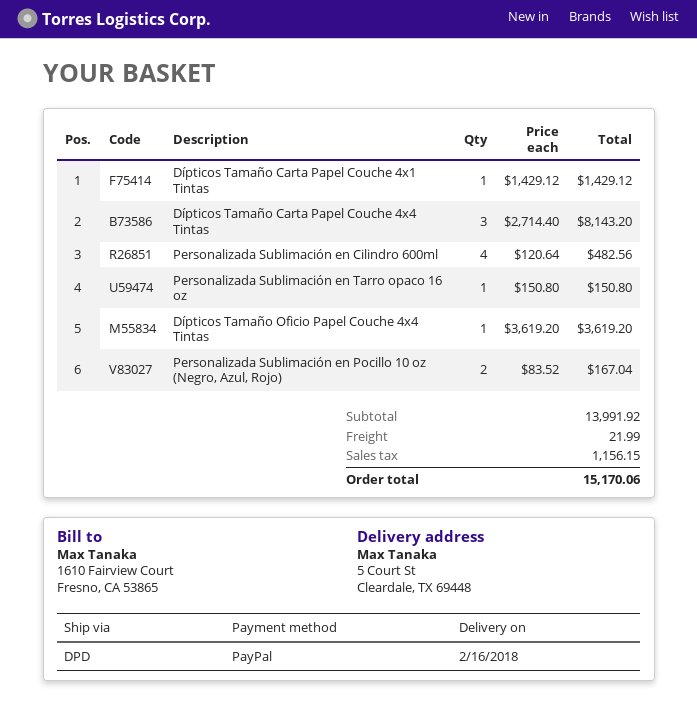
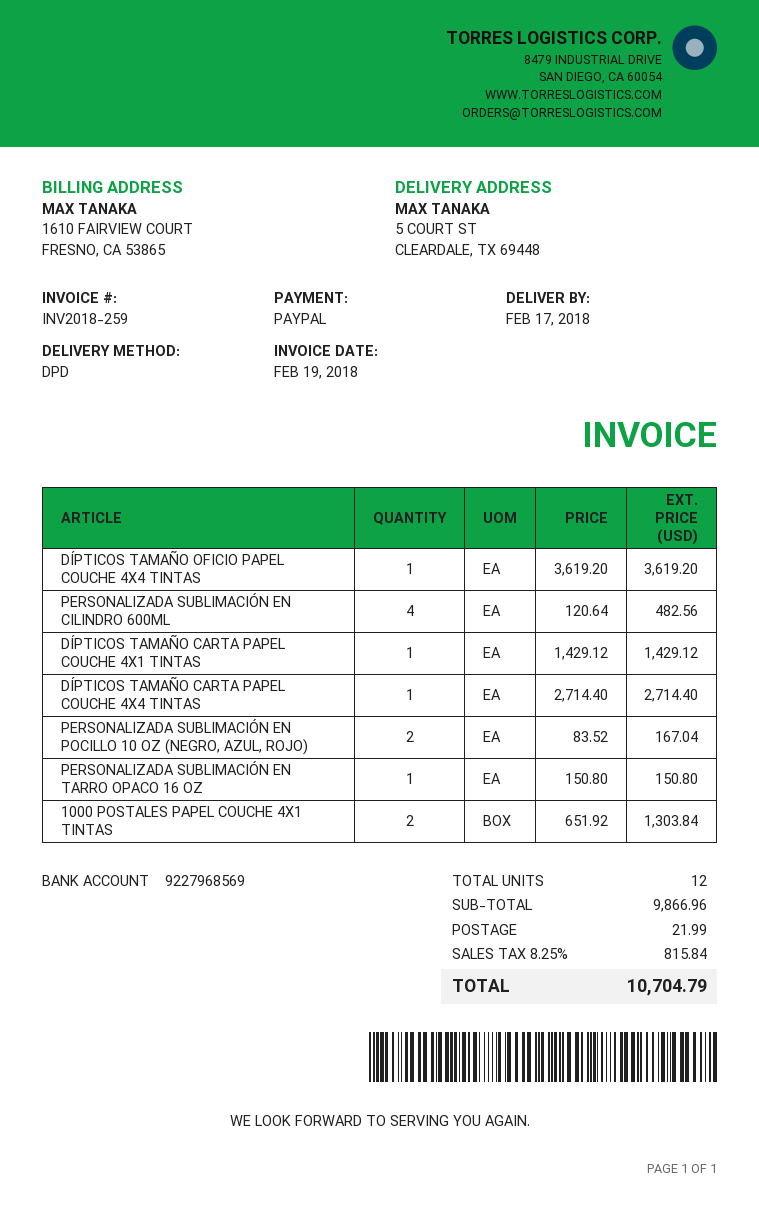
delivery date: 2018-02-16 -> 2018-02-17
Dípticos Tamaño Carta Papel Couche 4x4 Tintas: 3 x 2714.40 = 8143.20 -> 1 x 2714.40 = 2714.40
1000 POSTALES PAPEL COUCHE 4X1 TINTAS: none -> 2 x 651.92 = 1303.84
subtotal: 13991.92 -> 9866.96
tax: 1156.15 -> 815.84
total: 15170.06 -> 10704.79

